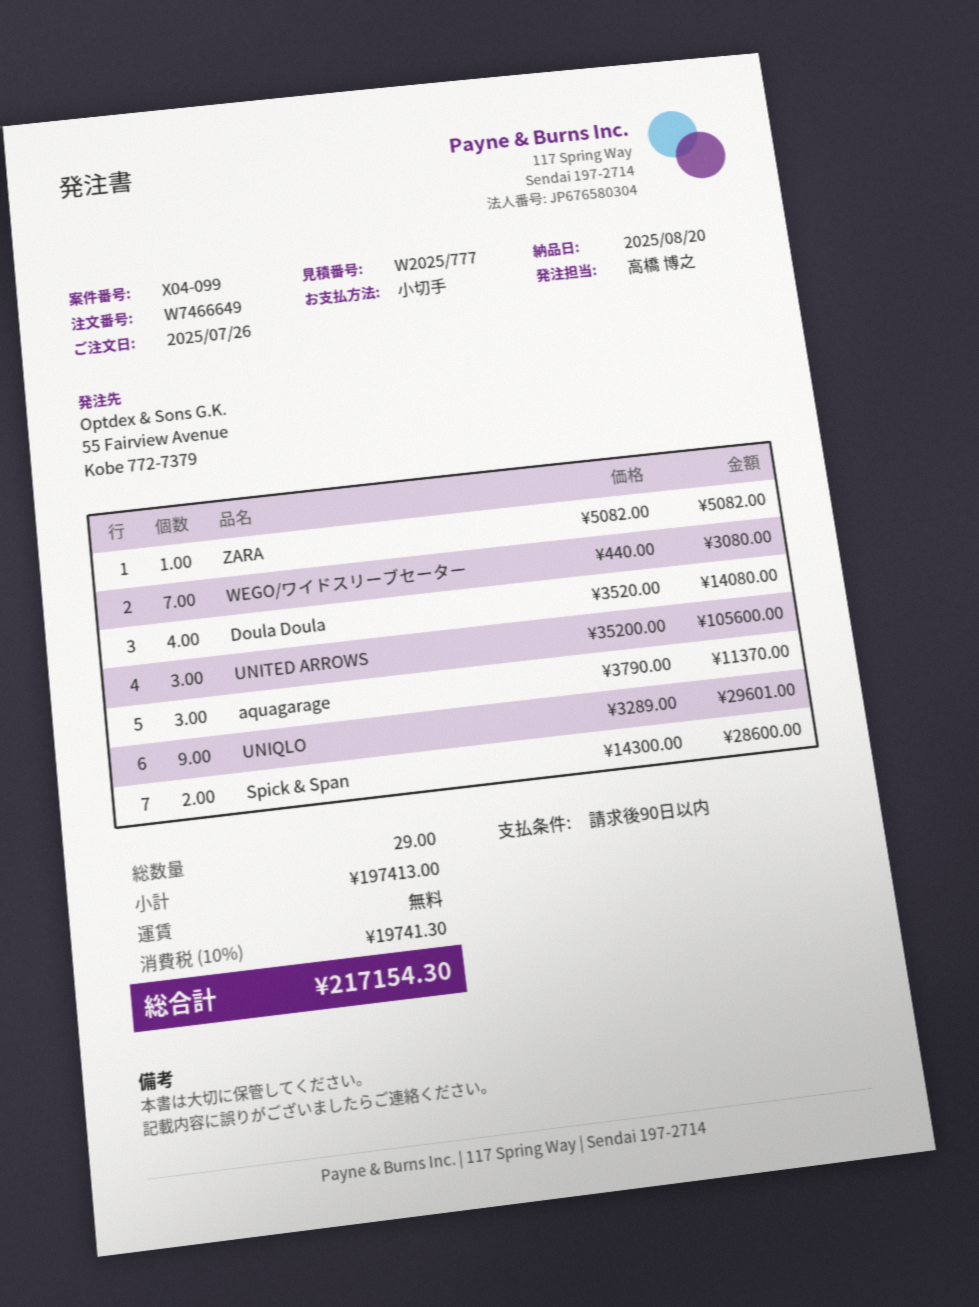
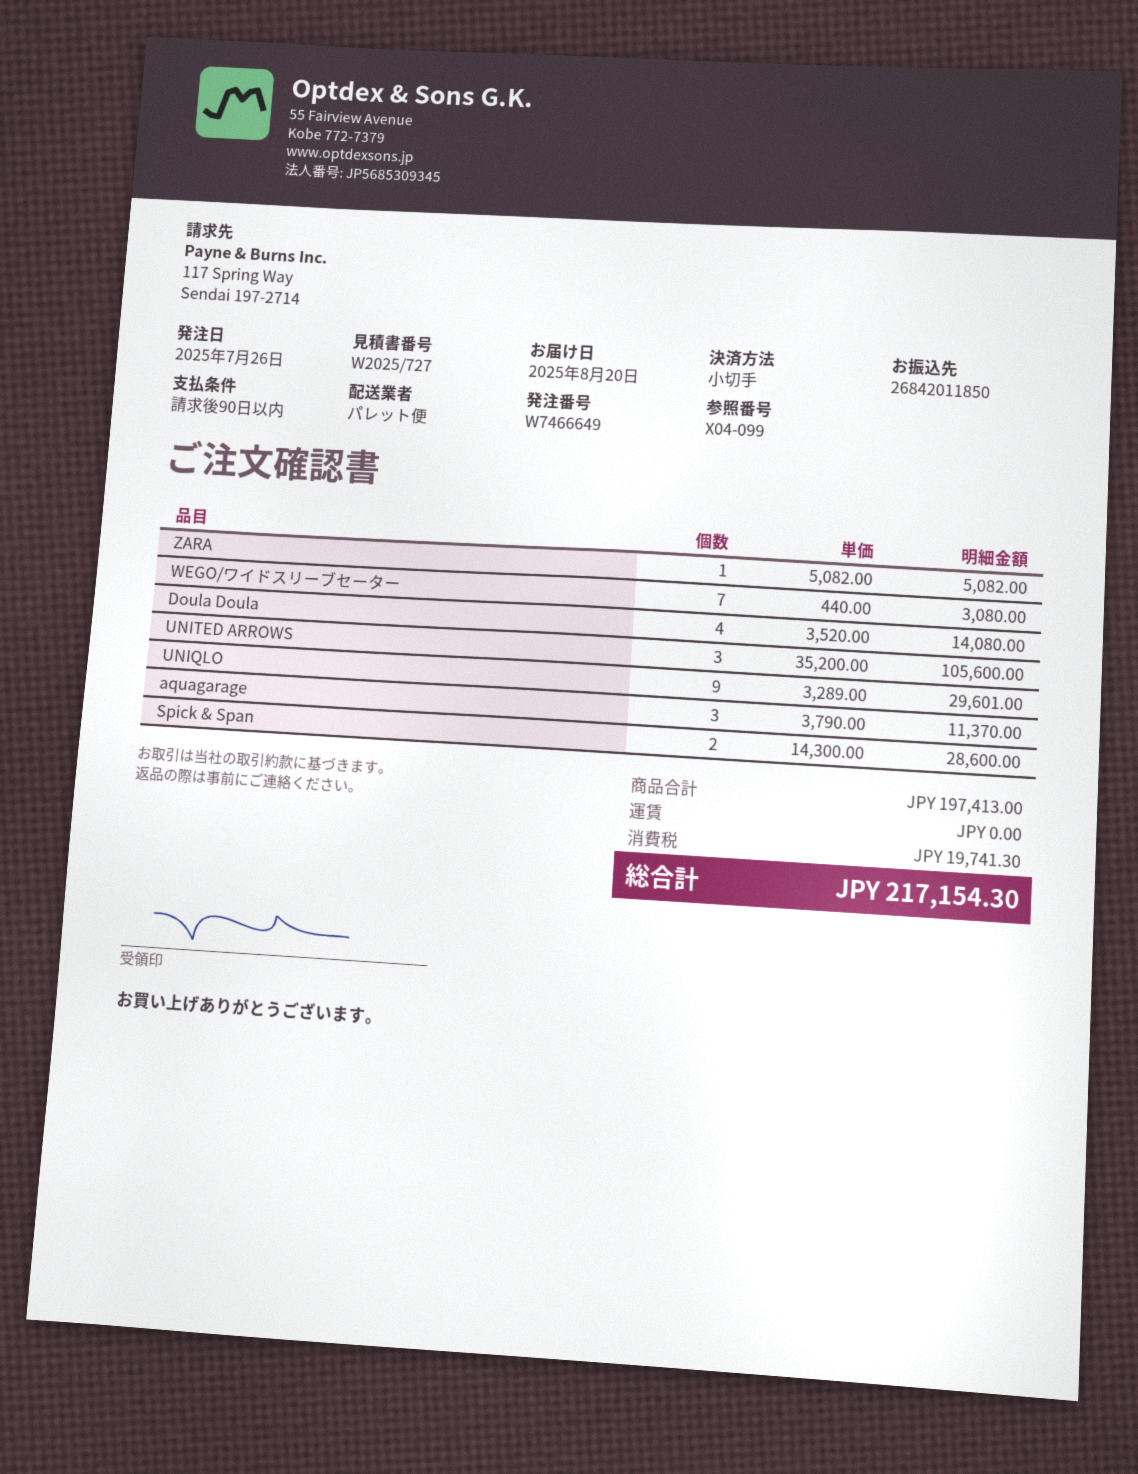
quote number: W2025/777 -> W2025/727

